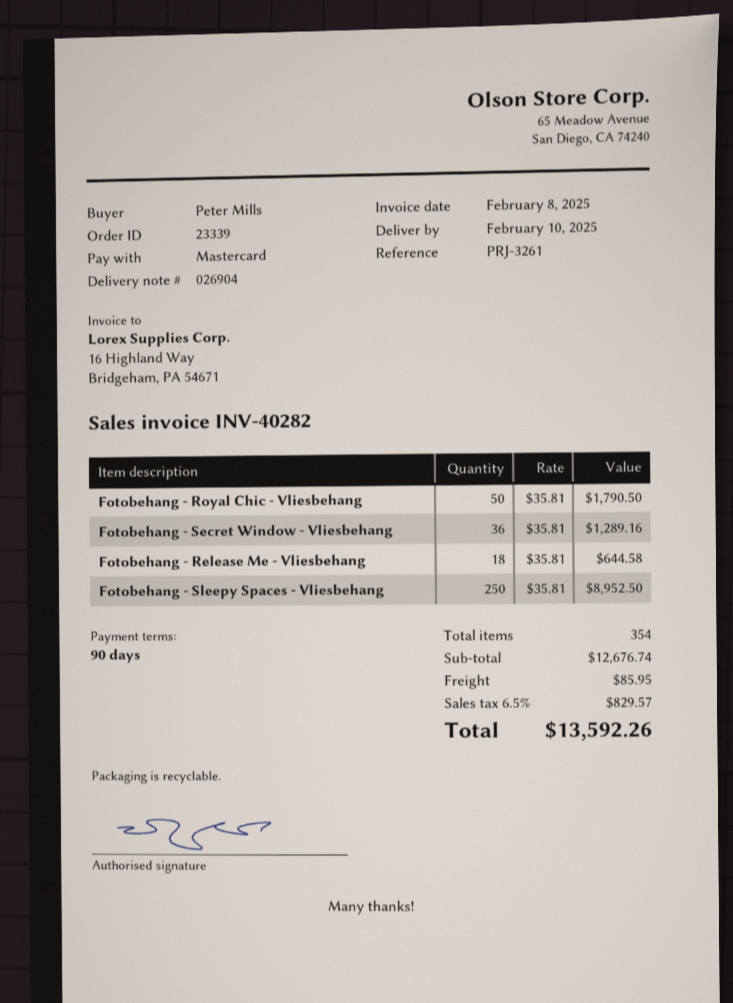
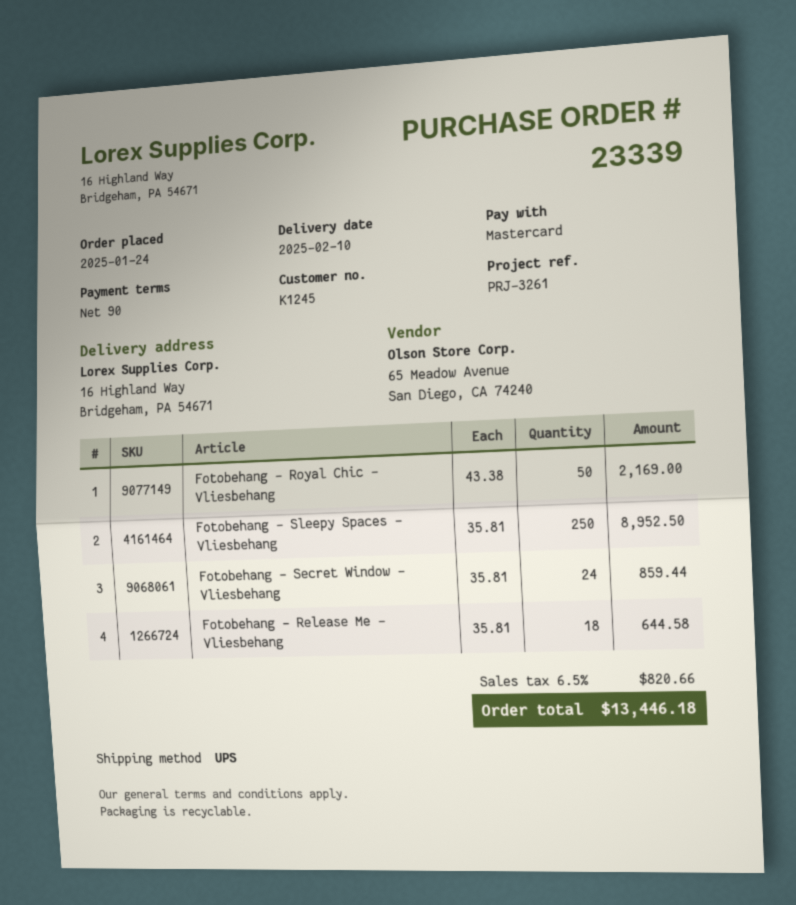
Fotobehang - Royal Chic - Vliesbehang: 50 x 35.81 = 1790.50 -> 50 x 43.38 = 2169.00
Fotobehang - Secret Window - Vliesbehang: 36 x 35.81 = 1289.16 -> 24 x 35.81 = 859.44
shipping: 85.95 -> none
tax: 6.5% = 829.57 -> 6.5% = 820.66
total: 13592.26 -> 13446.18

